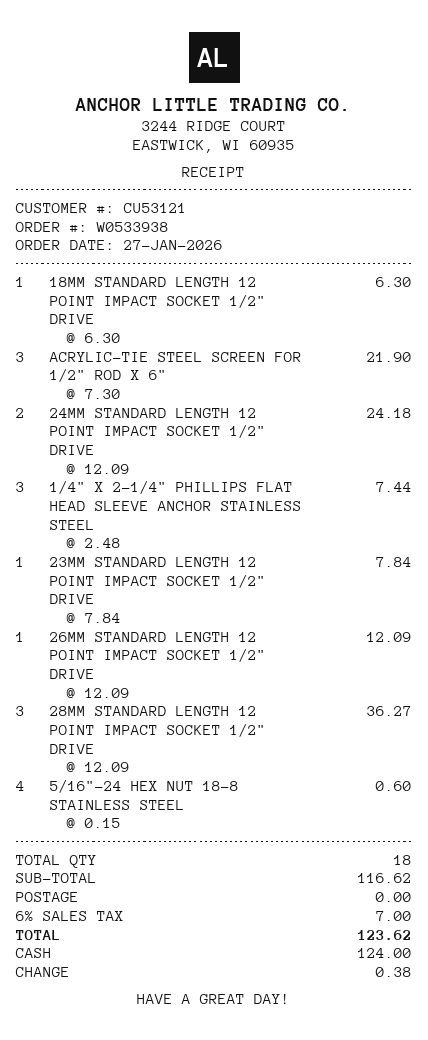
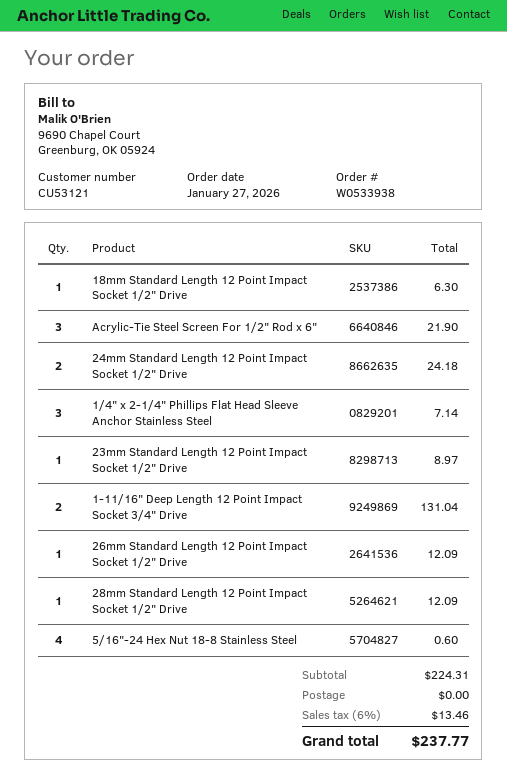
1/4" X 2-1/4" PHILLIPS FLAT HEAD SLEEVE ANCHOR STAINLESS STEEL: 3 for 7.44 -> 3 for 7.14
23MM STANDARD LENGTH 12 POINT IMPACT SOCKET 1/2" DRIVE: 1 for 7.84 -> 1 for 8.97
28MM STANDARD LENGTH 12 POINT IMPACT SOCKET 1/2" DRIVE: 3 for 36.27 -> 1 for 12.09
1-11/16" Deep Length 12 Point Impact Socket 3/4" Drive: none -> 2 for 131.04
subtotal: 116.62 -> 224.31
tax: 6% = 7.00 -> 6% = 13.46
total: 123.62 -> 237.77

